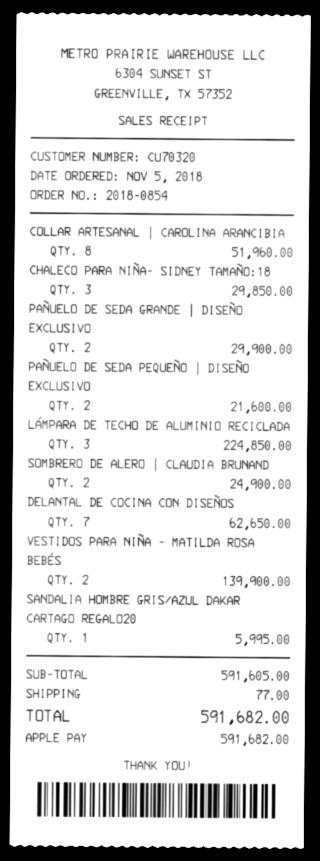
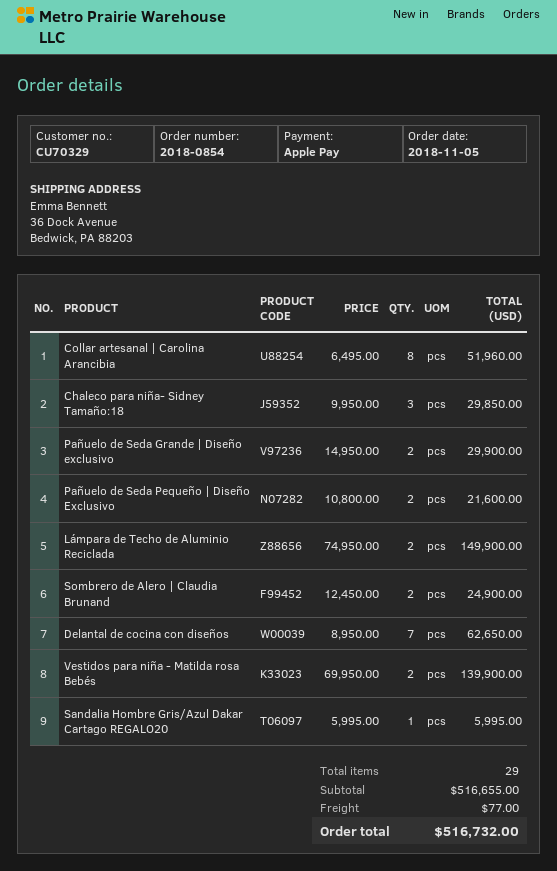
customer number: CU70320 -> CU70329
LÁMPARA DE TECHO DE ALUMINIO RECICLADA: 3 for 224850.00 -> 2 for 149900.00
subtotal: 591605.00 -> 516655.00
total: 591682.00 -> 516732.00

